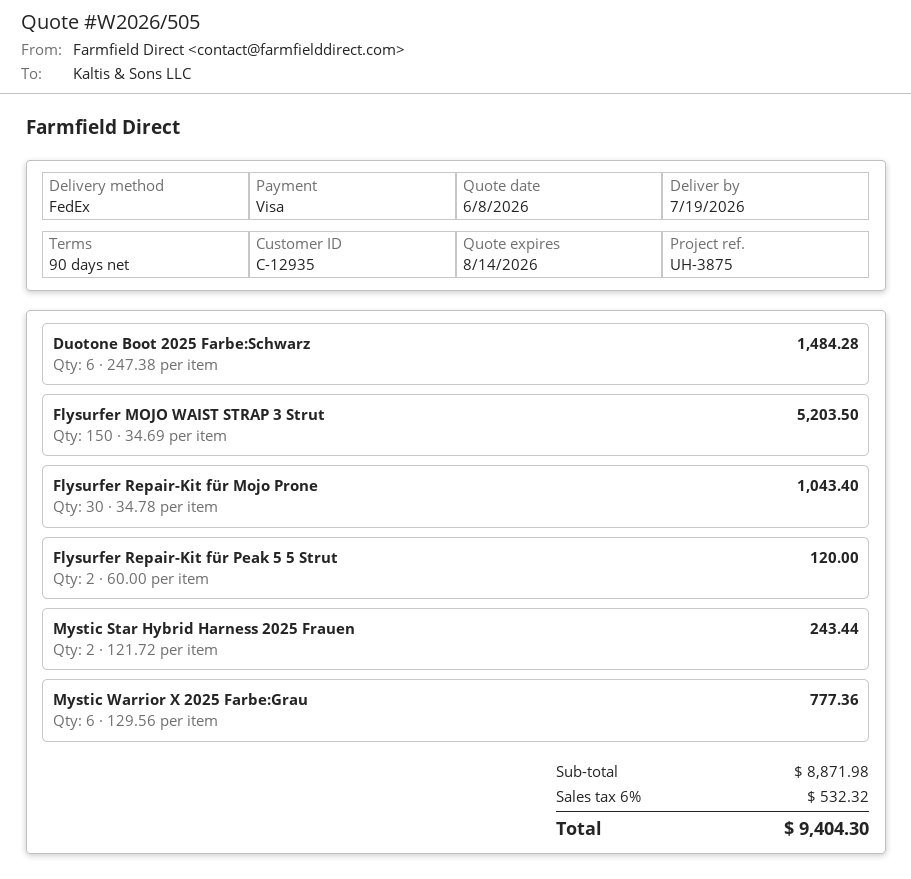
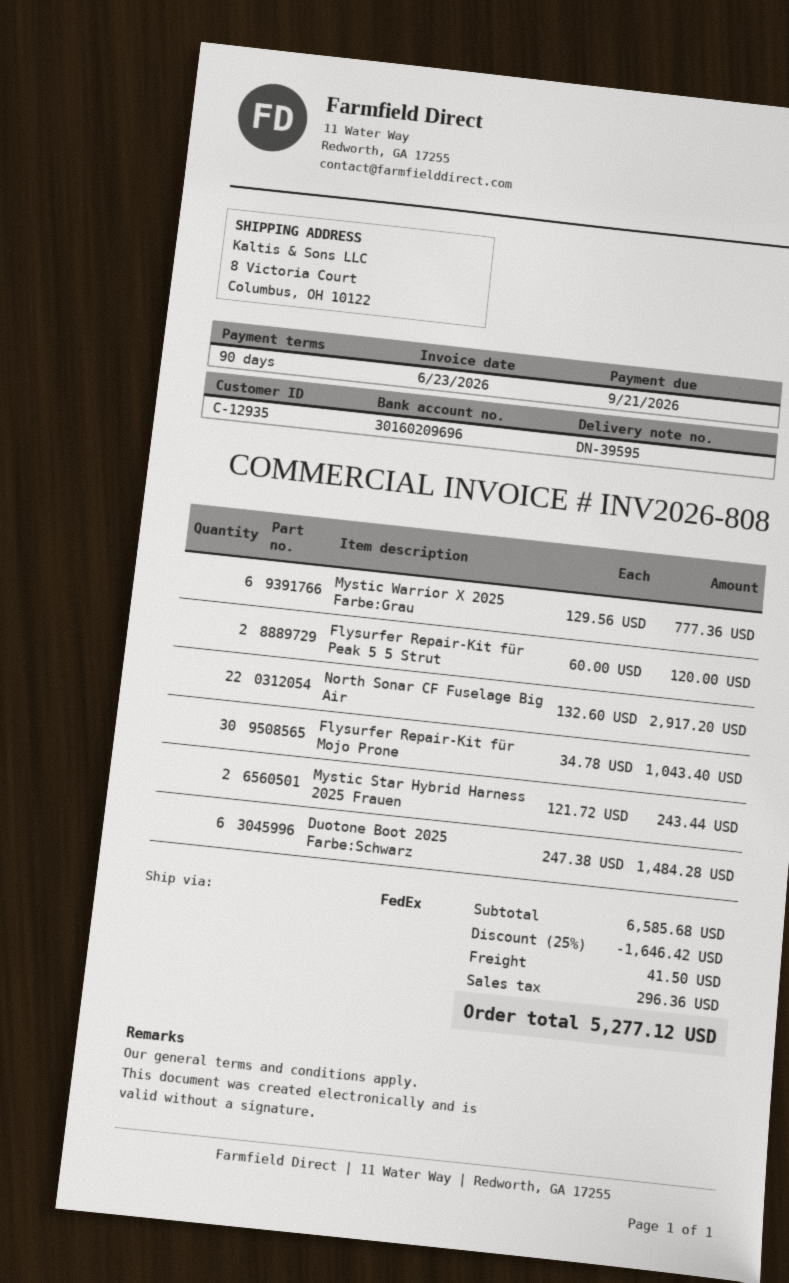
Flysurfer MOJO WAIST STRAP 3 Strut: 150 x 34.69 = 5203.50 -> none
North Sonar CF Fuselage Big Air: none -> 22 x 132.60 = 2917.20
subtotal: 8871.98 -> 6585.68
discount: none -> 25% = 1646.42
shipping: none -> 41.50
tax: 532.32 -> 296.36
total: 9404.30 -> 5277.12

